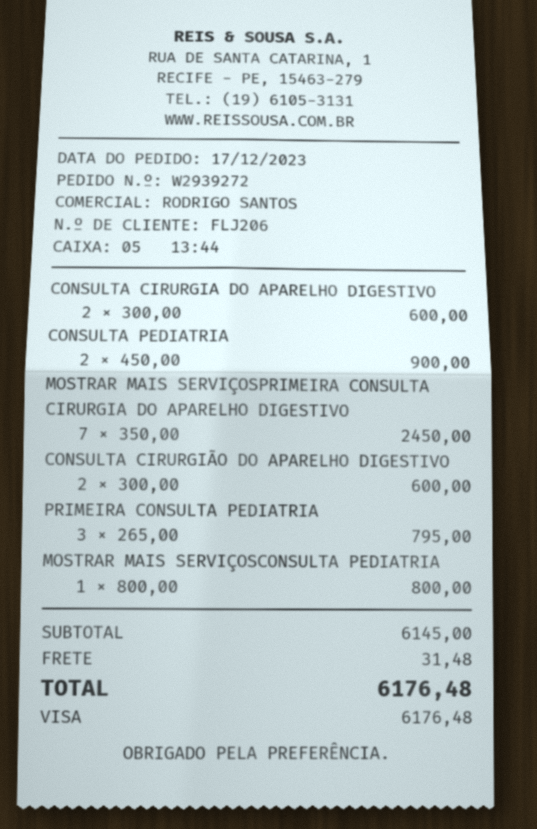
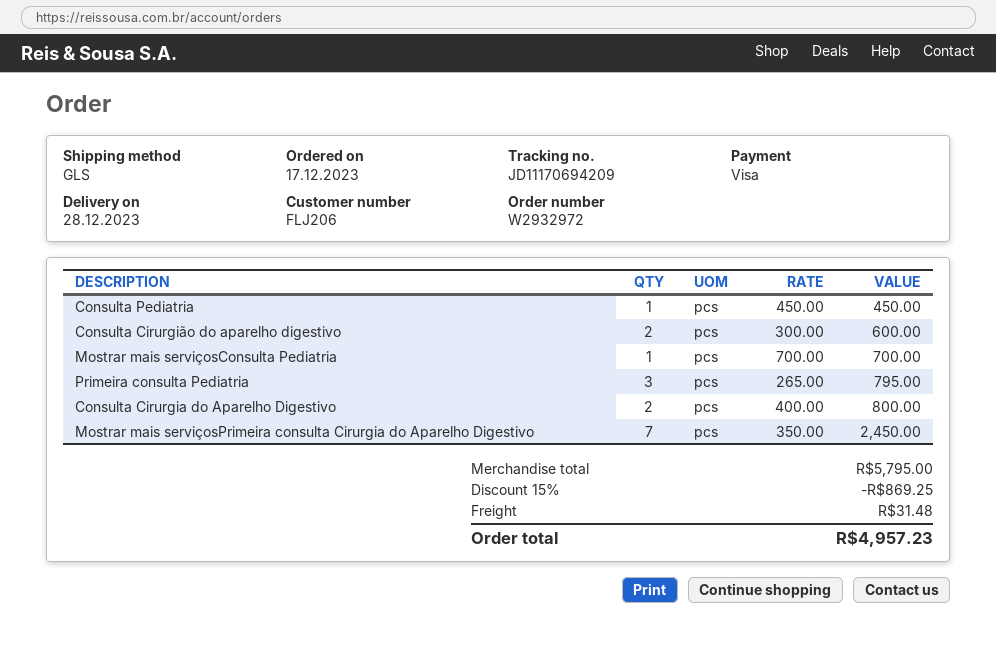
order number: W2939272 -> W2932972
CONSULTA CIRURGIA DO APARELHO DIGESTIVO: 2 x 300.00 = 600.00 -> 2 x 400.00 = 800.00
CONSULTA PEDIATRIA: 2 x 450.00 = 900.00 -> 1 x 450.00 = 450.00
MOSTRAR MAIS SERVIÇOSCONSULTA PEDIATRIA: 1 x 800.00 = 800.00 -> 1 x 700.00 = 700.00
subtotal: 6145.00 -> 5795.00
discount: none -> 15% = 869.25
total: 6176.48 -> 4957.23

